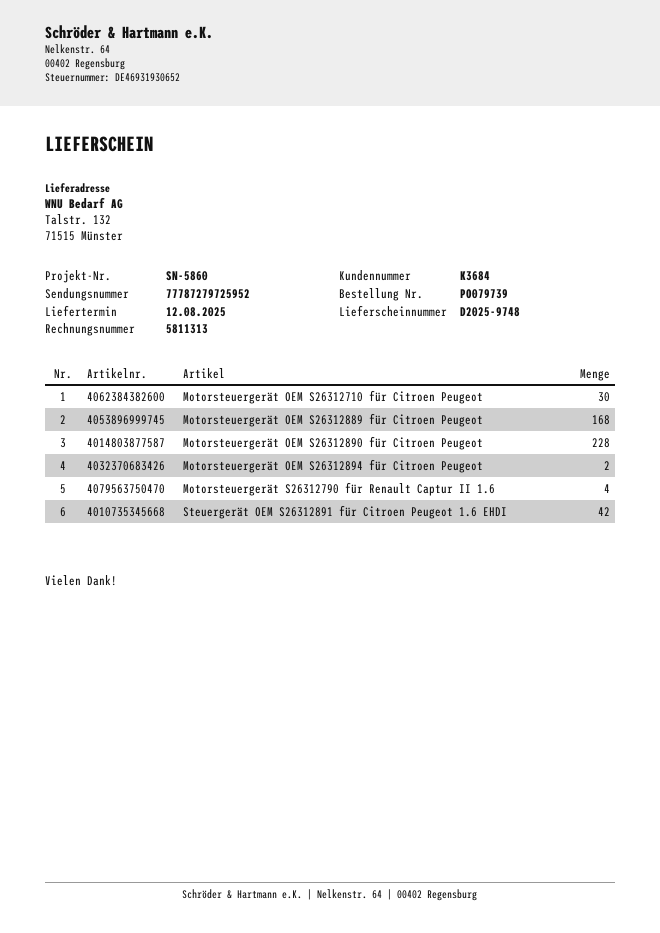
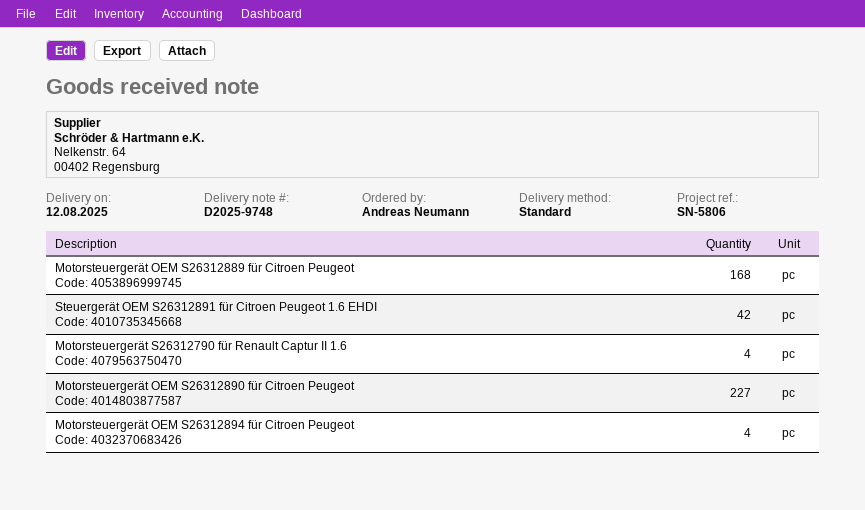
reference: SN-5860 -> SN-5806
Motorsteuergerät OEM S26312710 für Citroen Peugeot: 30 -> none
Motorsteuergerät OEM S26312890 für Citroen Peugeot: 228 -> 227
Motorsteuergerät OEM S26312894 für Citroen Peugeot: 2 -> 4

